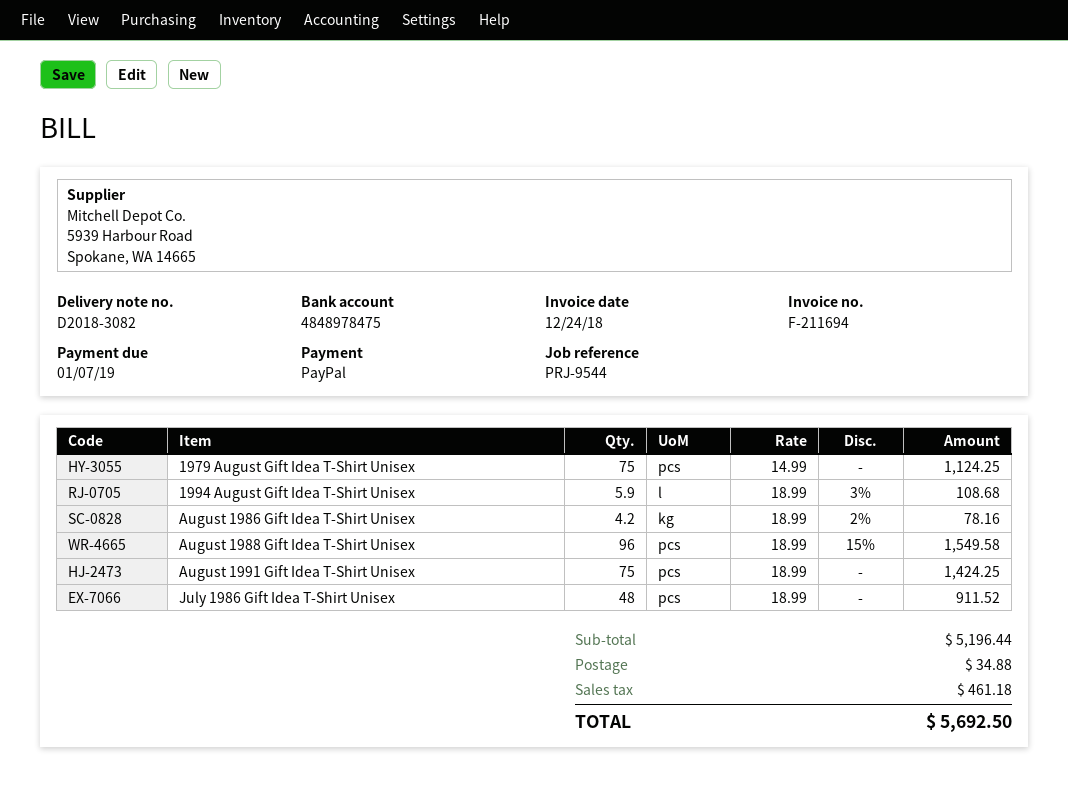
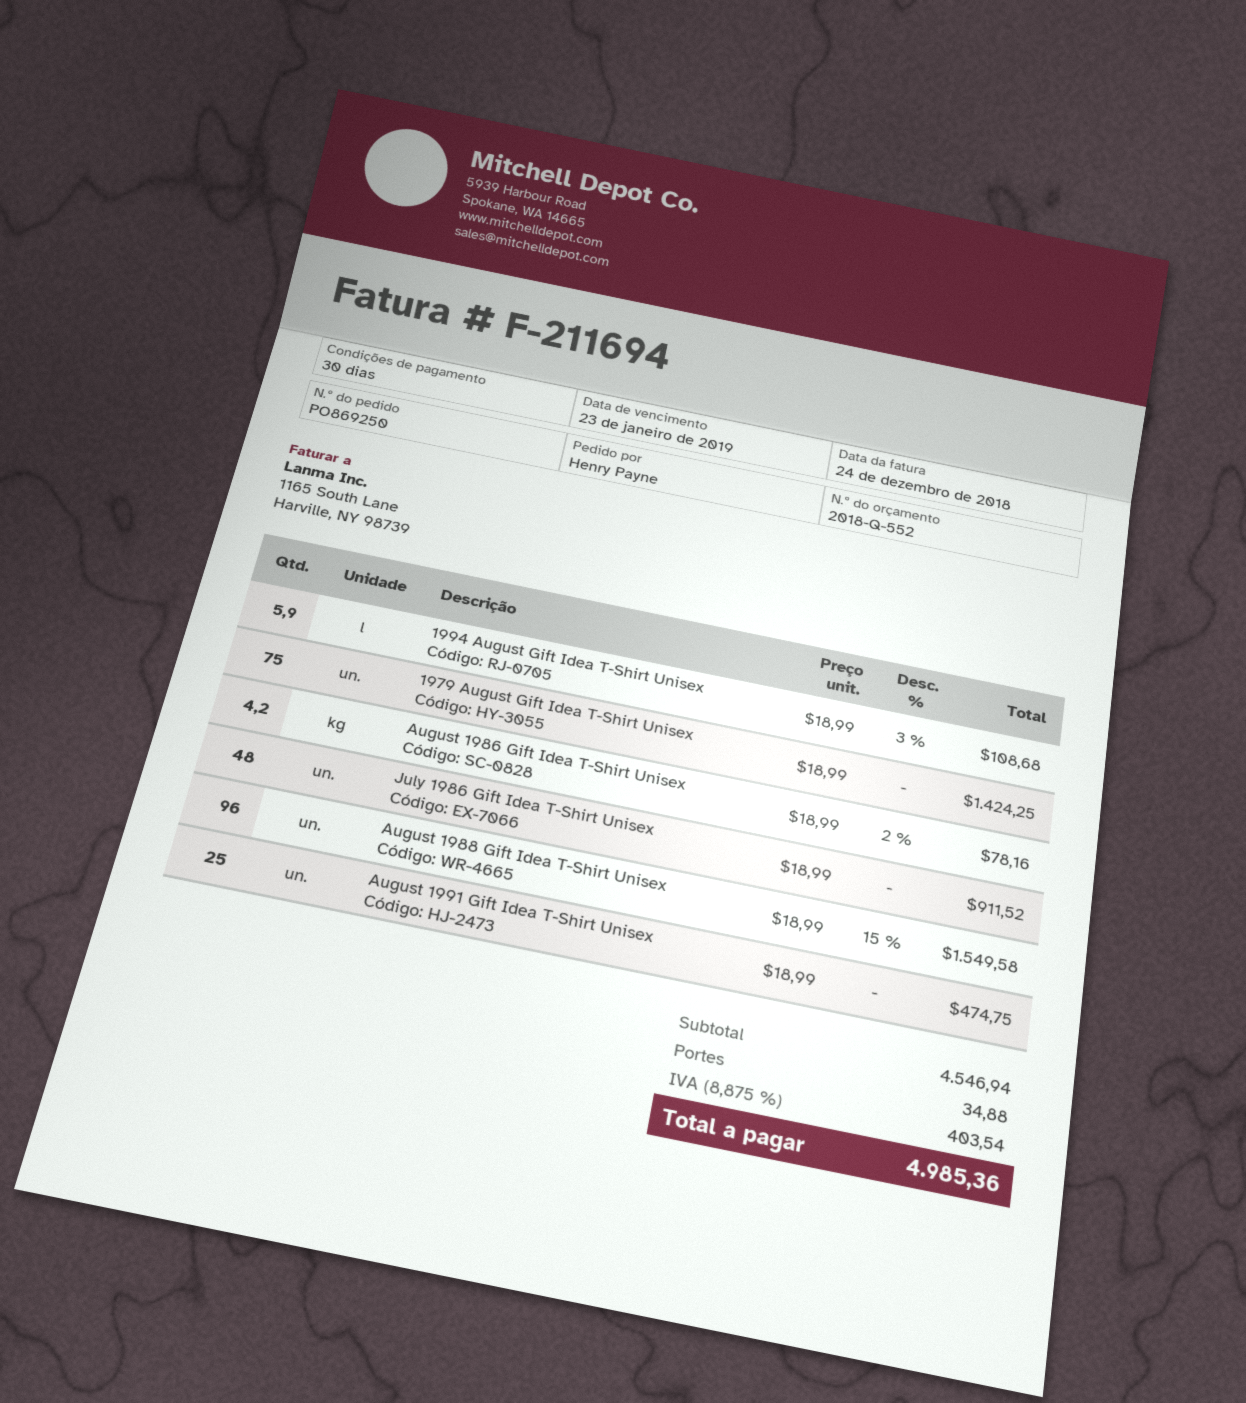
due date: 2019-01-07 -> 2019-01-23
1979 August Gift Idea T-Shirt Unisex: 75 x 14.99 = 1124.25 -> 75 x 18.99 = 1424.25
August 1991 Gift Idea T-Shirt Unisex: 75 x 18.99 = 1424.25 -> 25 x 18.99 = 474.75
subtotal: 5196.44 -> 4546.94
tax: 461.18 -> 403.54
total: 5692.50 -> 4985.36

